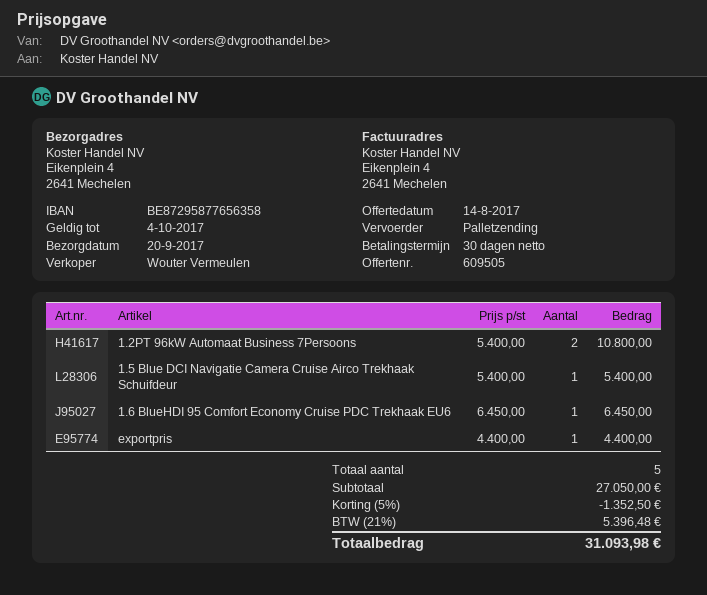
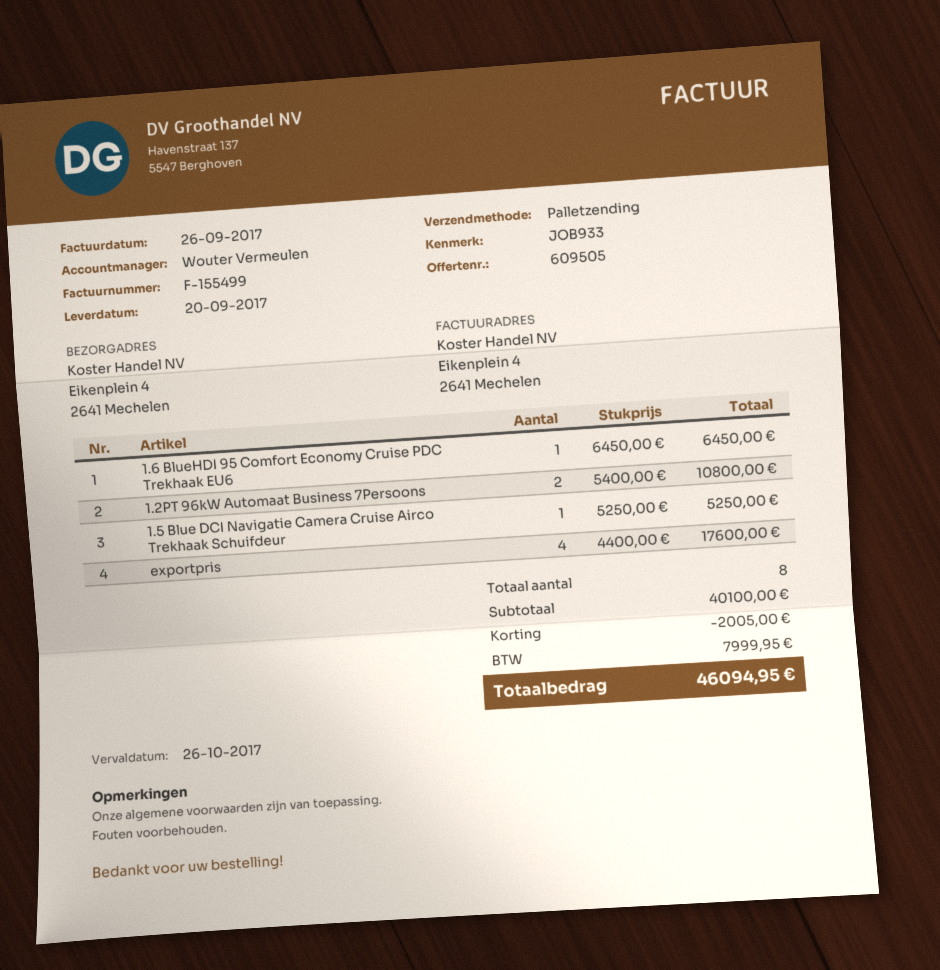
1.5 Blue DCI Navigatie Camera Cruise Airco Trekhaak Schuifdeur: 1 x 5400.00 = 5400.00 -> 1 x 5250.00 = 5250.00
exportpris: 1 x 4400.00 = 4400.00 -> 4 x 4400.00 = 17600.00
total quantity: 5 -> 8
subtotal: 27050.00 -> 40100.00
discount: 1352.50 -> 2005.00
tax: 5396.48 -> 7999.95
total: 31093.98 -> 46094.95

